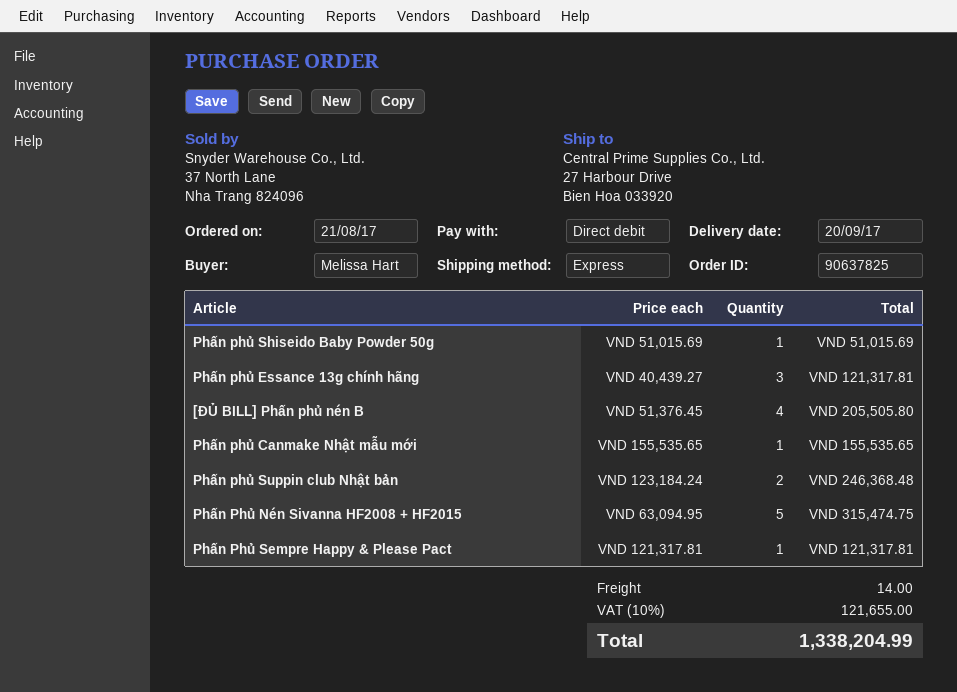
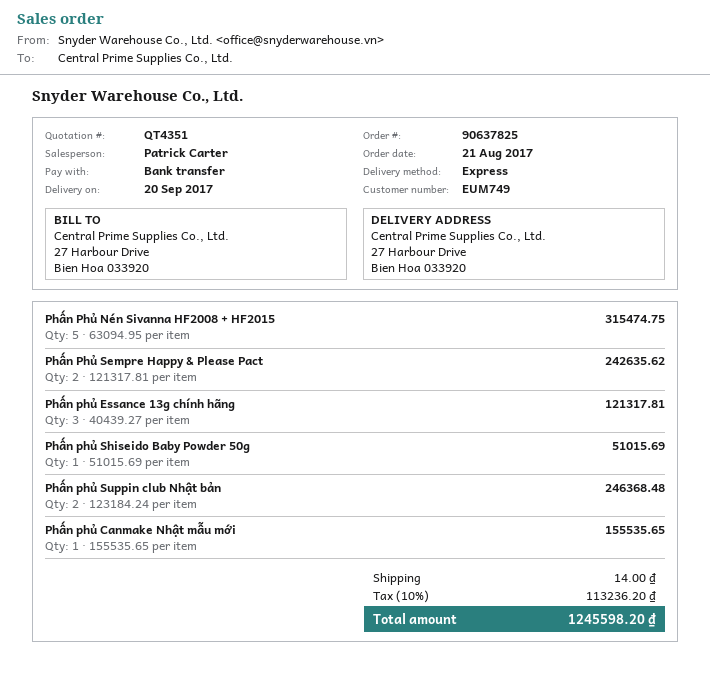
payment method: direct debit -> bank transfer
[ĐỦ BILL] Phấn phủ nén B: 4 x 51376.45 = 205505.80 -> none
Phấn Phủ Sempre Happy & Please Pact: 1 x 121317.81 = 121317.81 -> 2 x 121317.81 = 242635.62
tax: 10% = 121655.00 -> 10% = 113236.20
total: 1338204.99 -> 1245598.20

